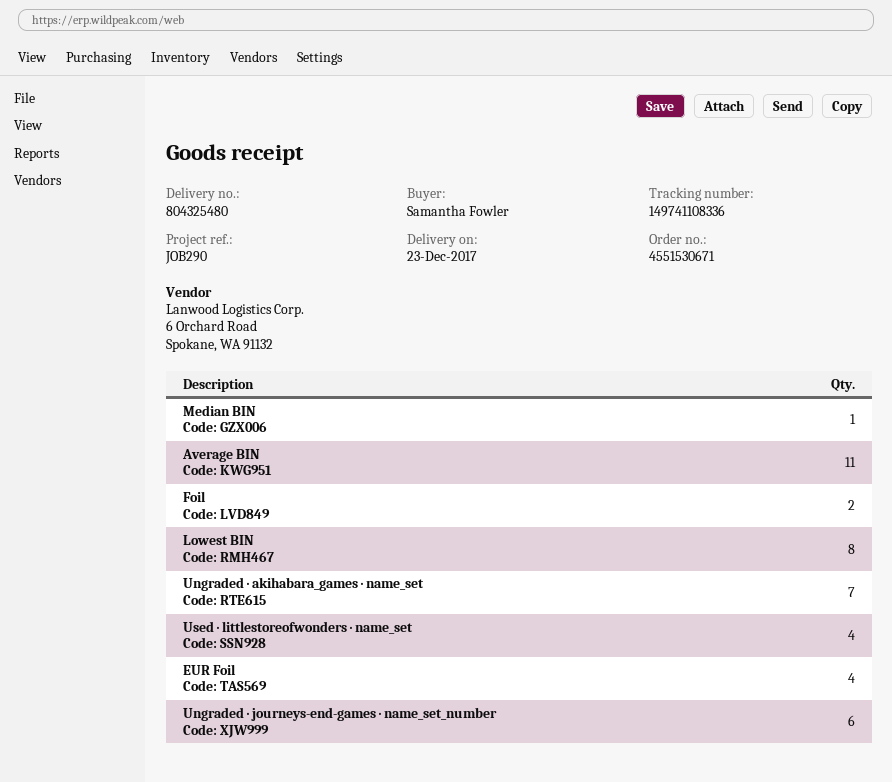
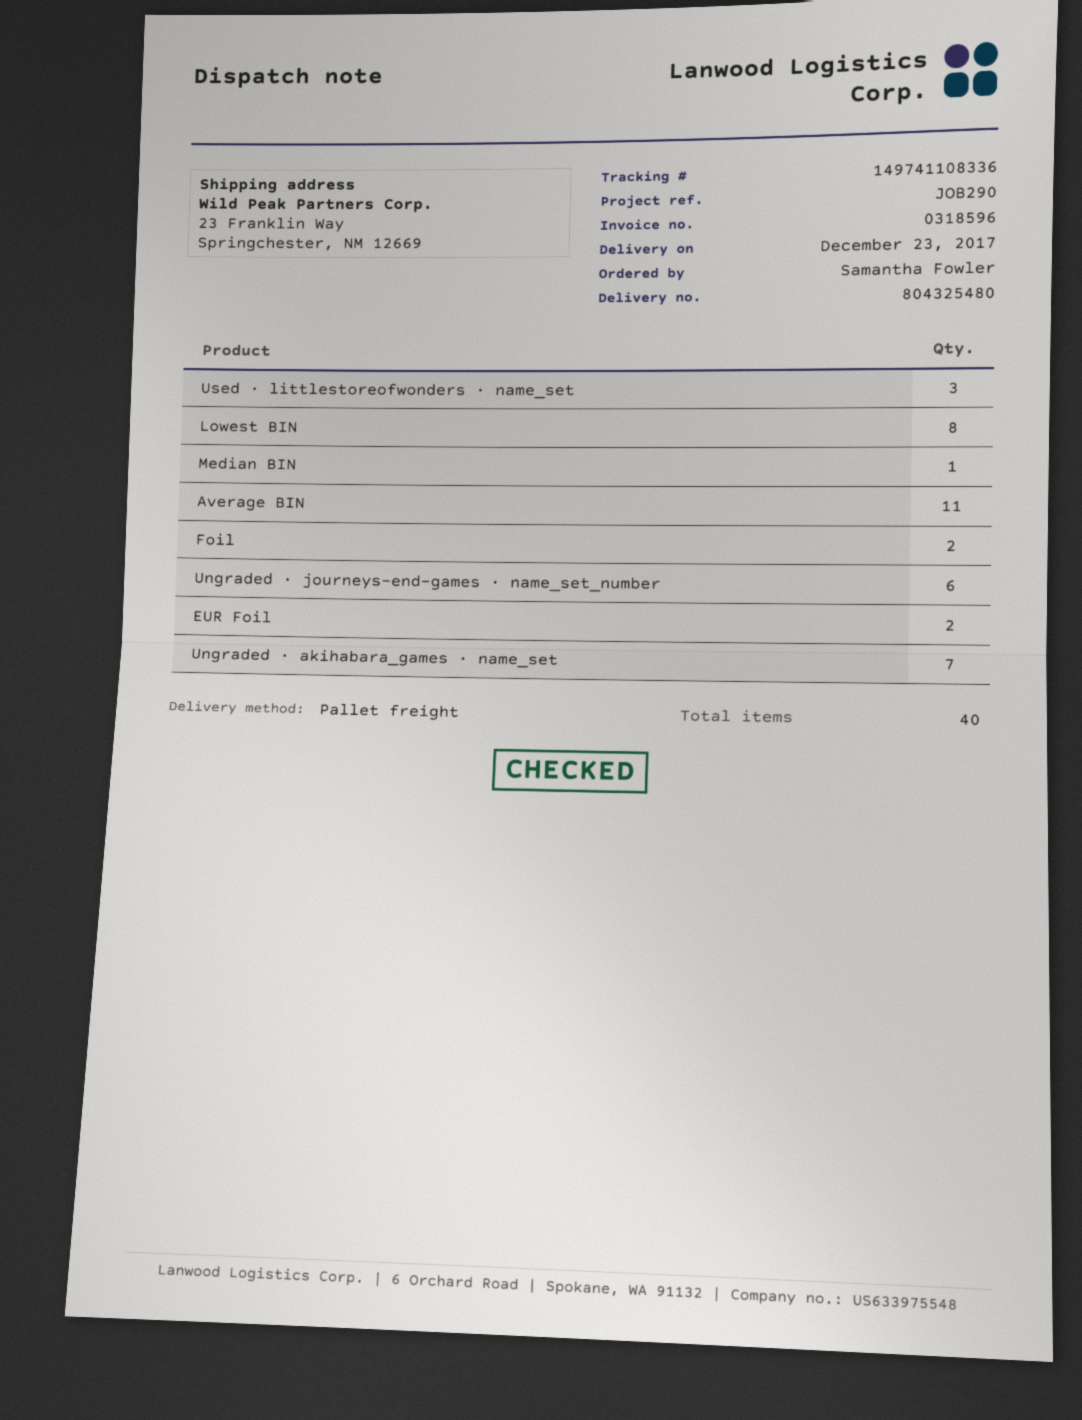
Used · littlestoreofwonders · name_set: 4 -> 3
EUR Foil: 4 -> 2

